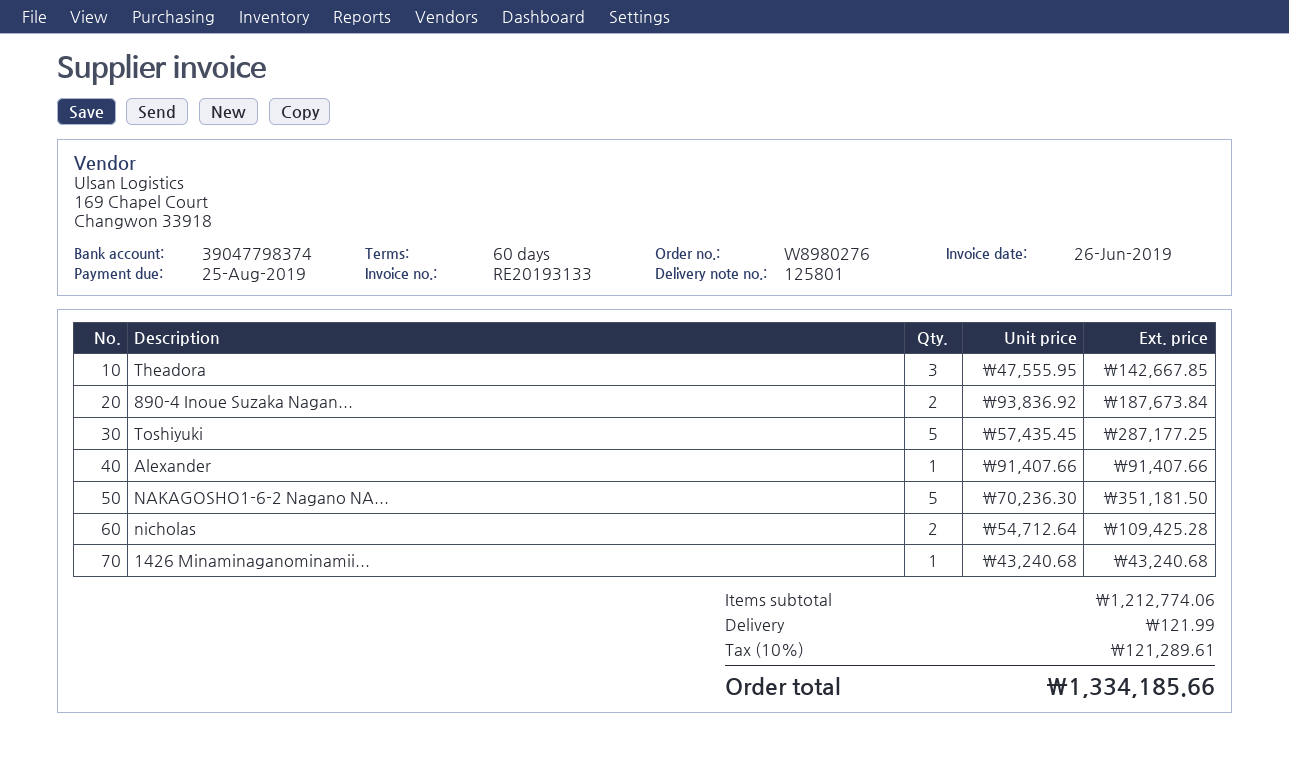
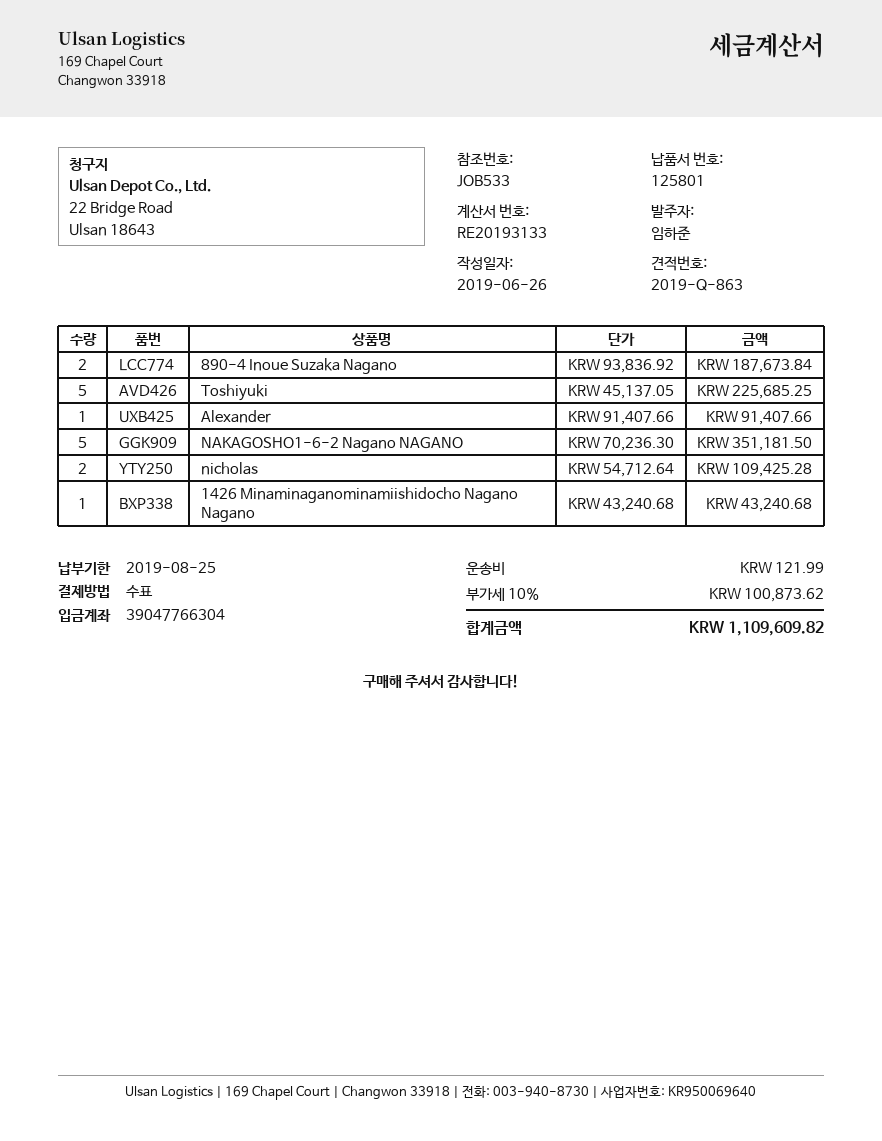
bank account: 39047798374 -> 39047766304
Theadora: 3 x 47555.95 = 142667.85 -> none
Toshiyuki: 5 x 57435.45 = 287177.25 -> 5 x 45137.05 = 225685.25
tax: 10% = 121289.61 -> 10% = 100873.62
total: 1334185.66 -> 1109609.82

